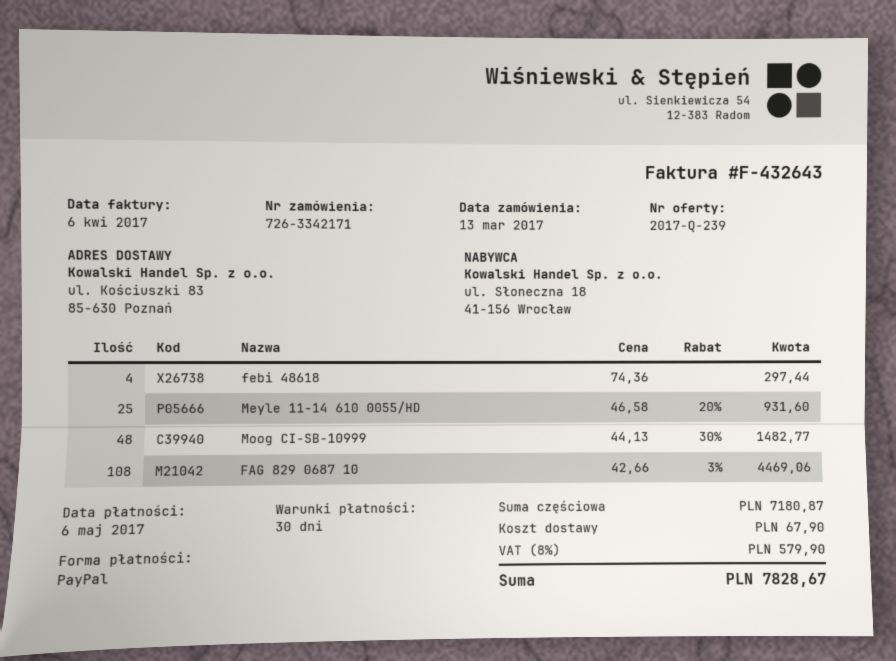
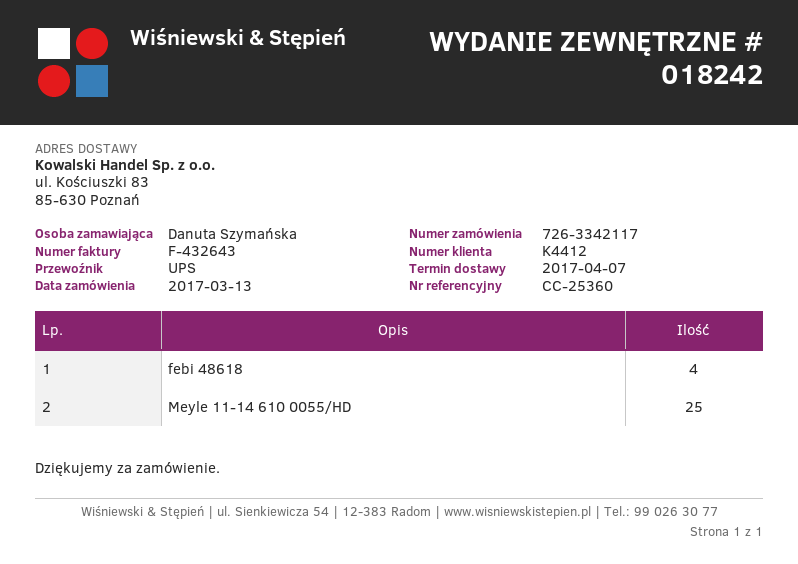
order number: 726-3342171 -> 726-3342117
Moog CI-SB-10999: 48 -> none
FAG 829 0687 10: 108 -> none

